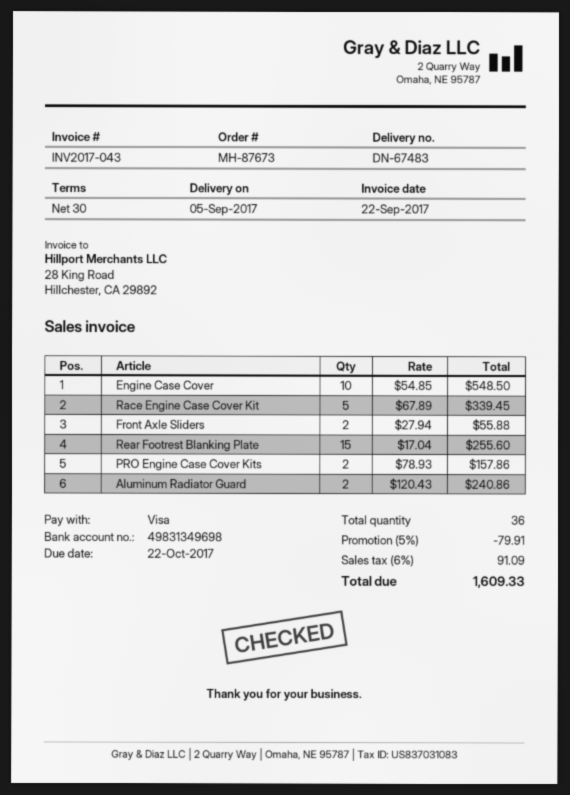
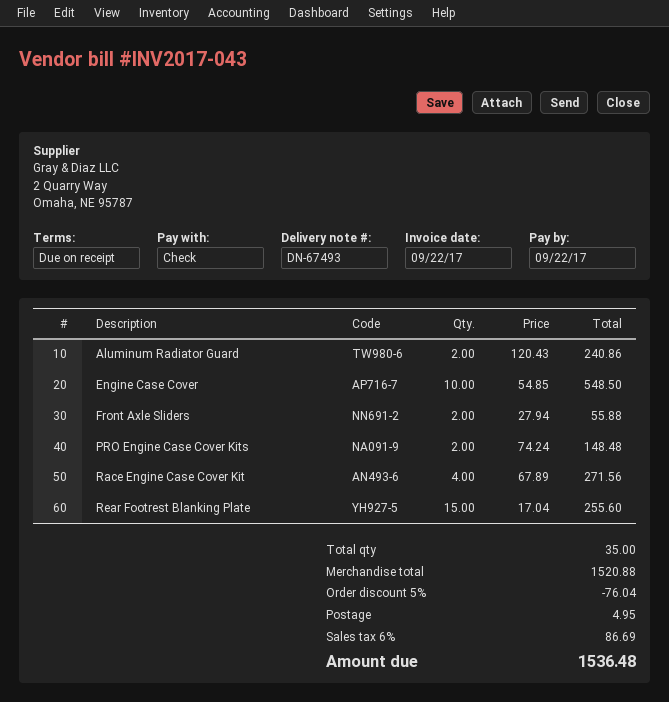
delivery note number: DN-67483 -> DN-67493
payment terms: 30 days -> on receipt
due date: 2017-10-22 -> 2017-09-22
payment method: Visa -> cheque
Race Engine Case Cover Kit: 5 x 67.89 = 339.45 -> 4 x 67.89 = 271.56
PRO Engine Case Cover Kits: 2 x 78.93 = 157.86 -> 2 x 74.24 = 148.48
total quantity: 36 -> 35
discount: 5% = 79.91 -> 5% = 76.04
shipping: none -> 4.95
tax: 6% = 91.09 -> 6% = 86.69
total: 1609.33 -> 1536.48

